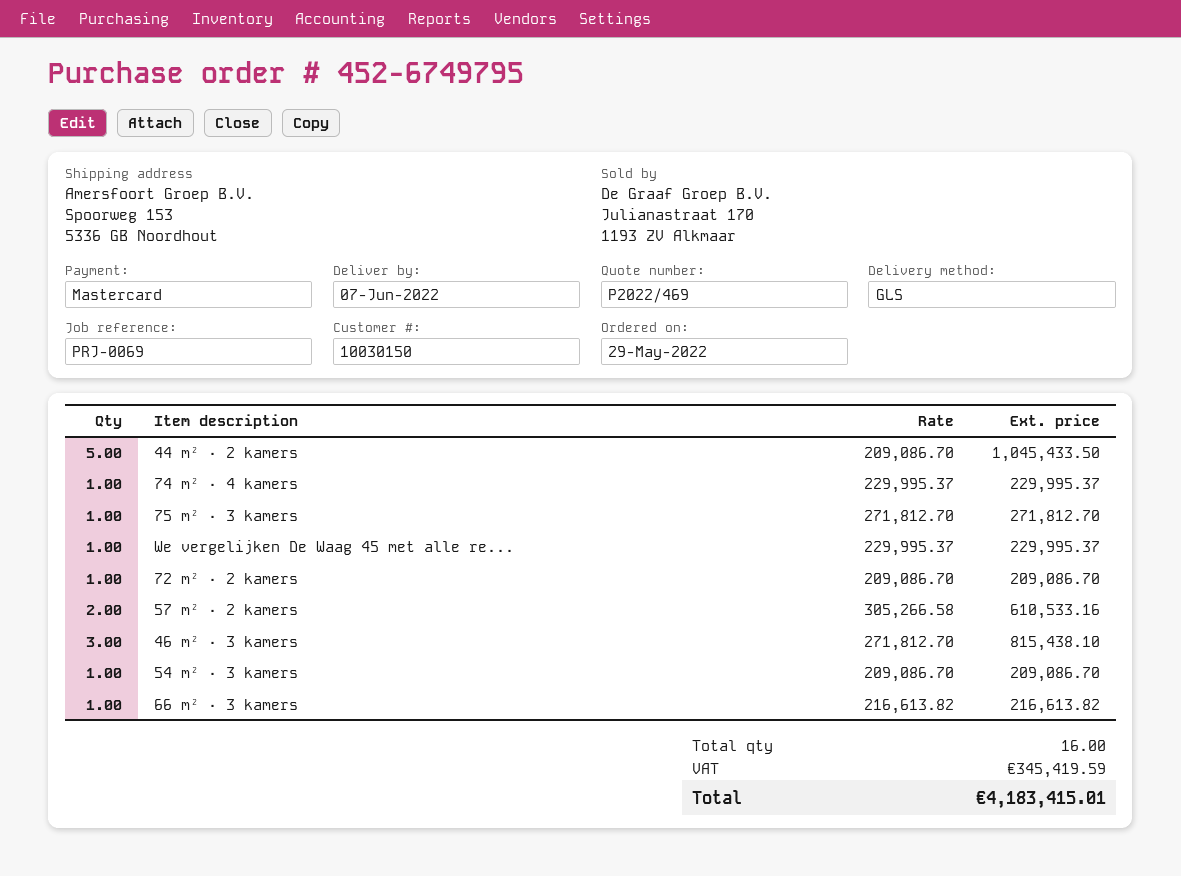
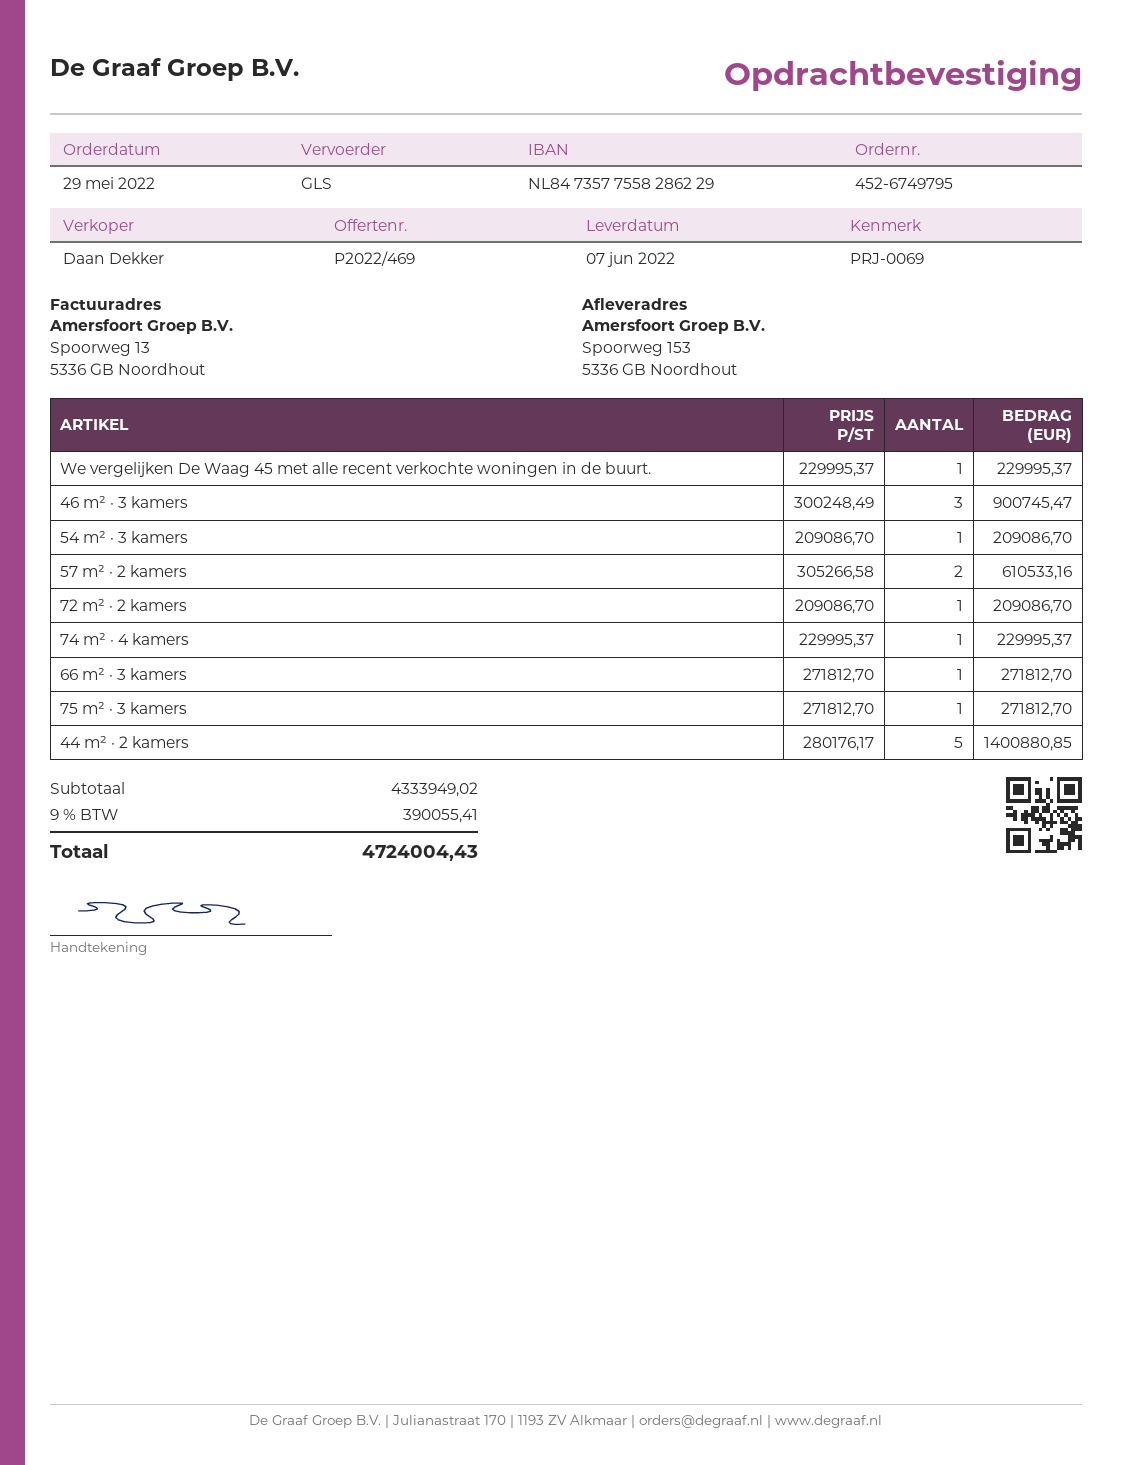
44 m² · 2 kamers: 5 x 209086.70 = 1045433.50 -> 5 x 280176.17 = 1400880.85
46 m² · 3 kamers: 3 x 271812.70 = 815438.10 -> 3 x 300248.49 = 900745.47
66 m² · 3 kamers: 1 x 216613.82 = 216613.82 -> 1 x 271812.70 = 271812.70
tax: 345419.59 -> 390055.41
total: 4183415.01 -> 4724004.43

